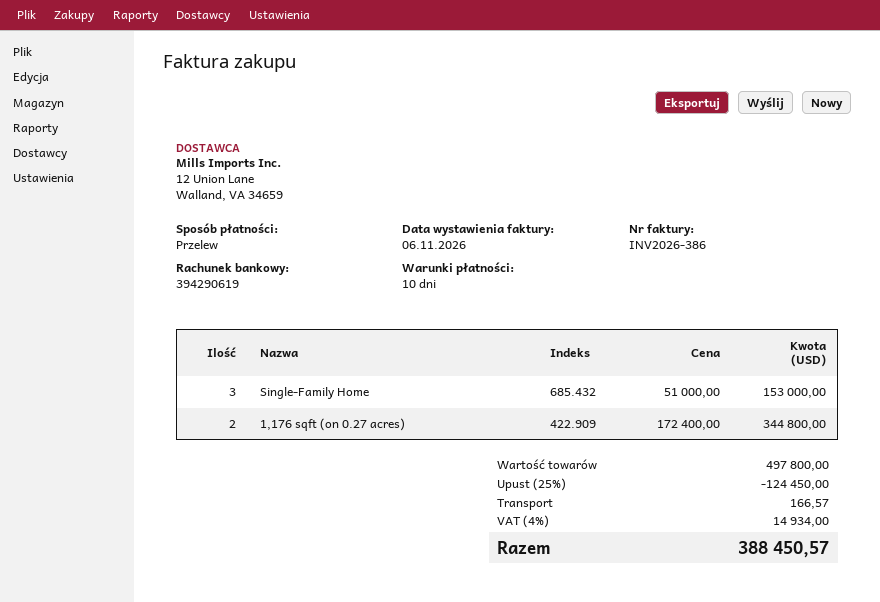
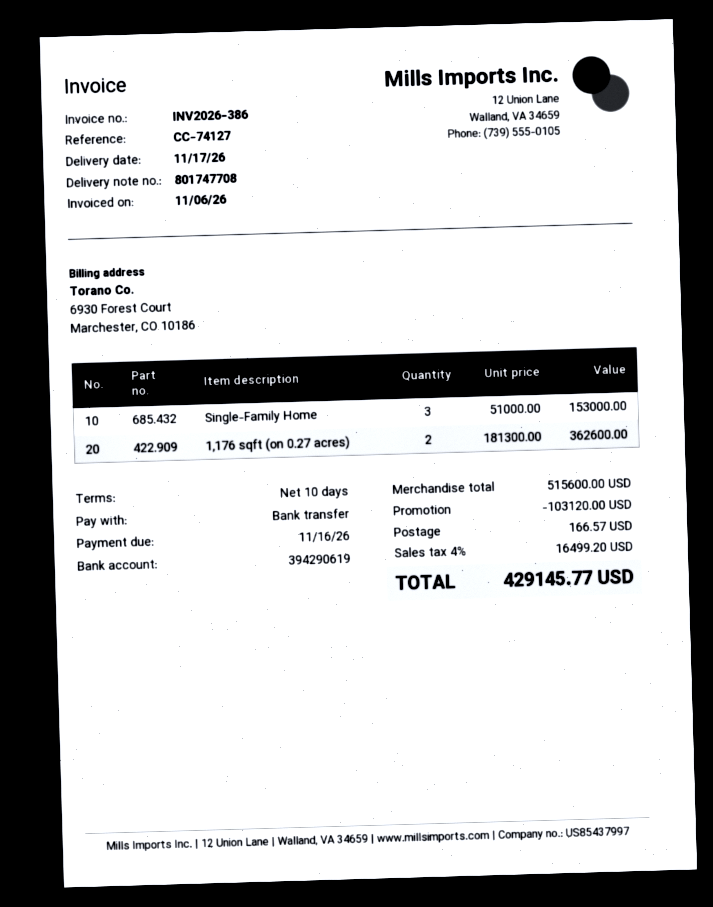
1,176 sqft (on 0.27 acres): 2 x 172400.00 = 344800.00 -> 2 x 181300.00 = 362600.00
subtotal: 497800.00 -> 515600.00
discount: 124450.00 -> 103120.00
tax: 4% = 14934.00 -> 4% = 16499.20
total: 388450.57 -> 429145.77

